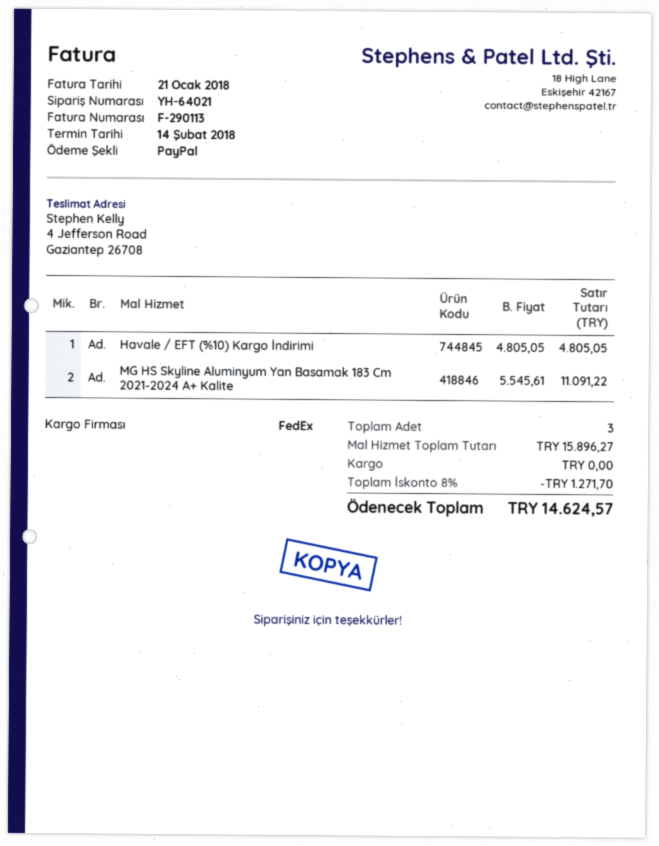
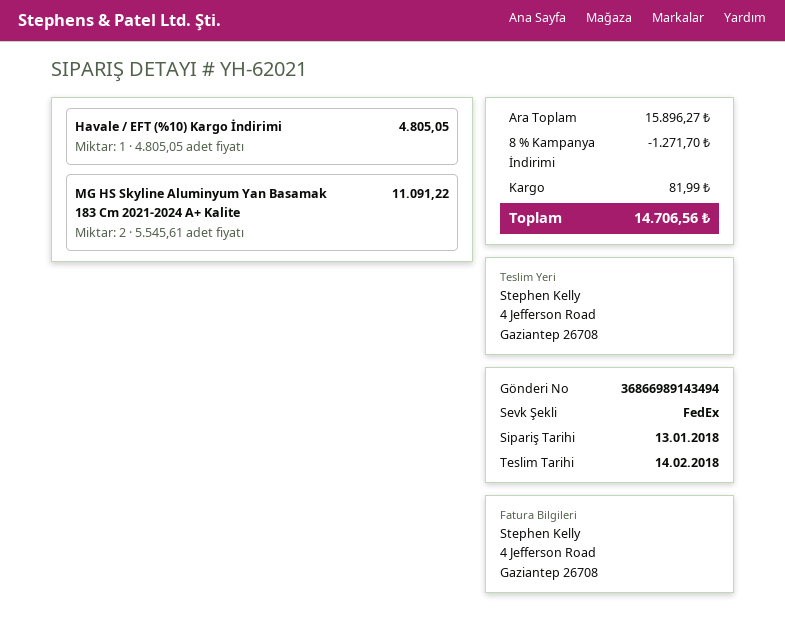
order number: YH-64021 -> YH-62021
shipping: 0.00 -> 81.99
total: 14624.57 -> 14706.56

